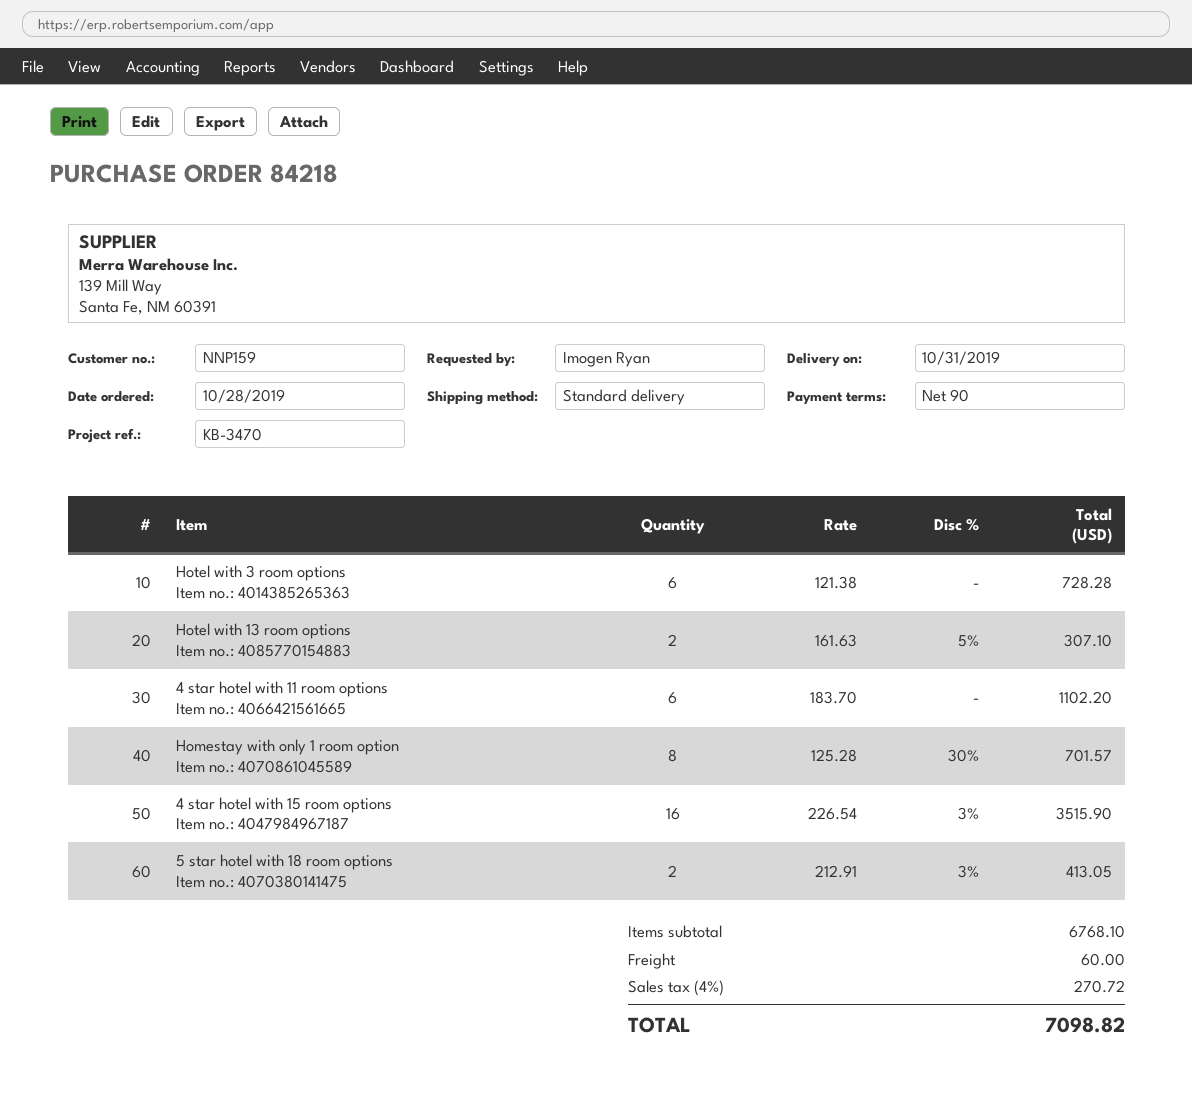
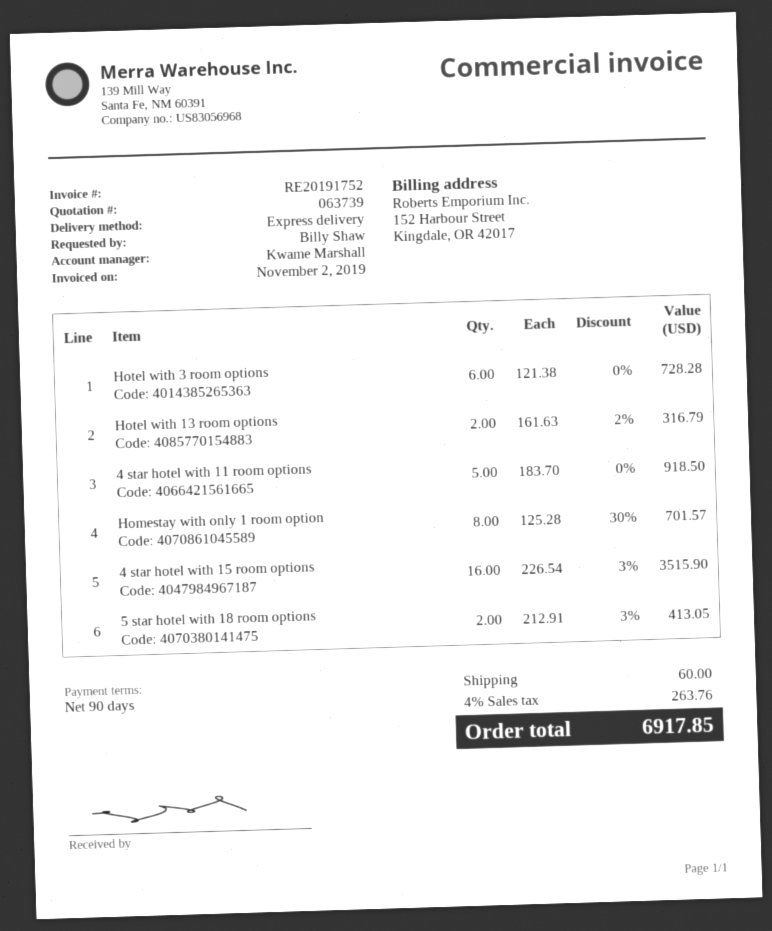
ordered by: Imogen Ryan -> Billy Shaw
shipping method: standard -> express
Hotel with 13 room options: 2 x 161.63 - 5% = 307.10 -> 2 x 161.63 - 2% = 316.79
4 star hotel with 11 room options: 6 x 183.70 = 1102.20 -> 5 x 183.70 = 918.50
tax: 4% = 270.72 -> 4% = 263.76
total: 7098.82 -> 6917.85

